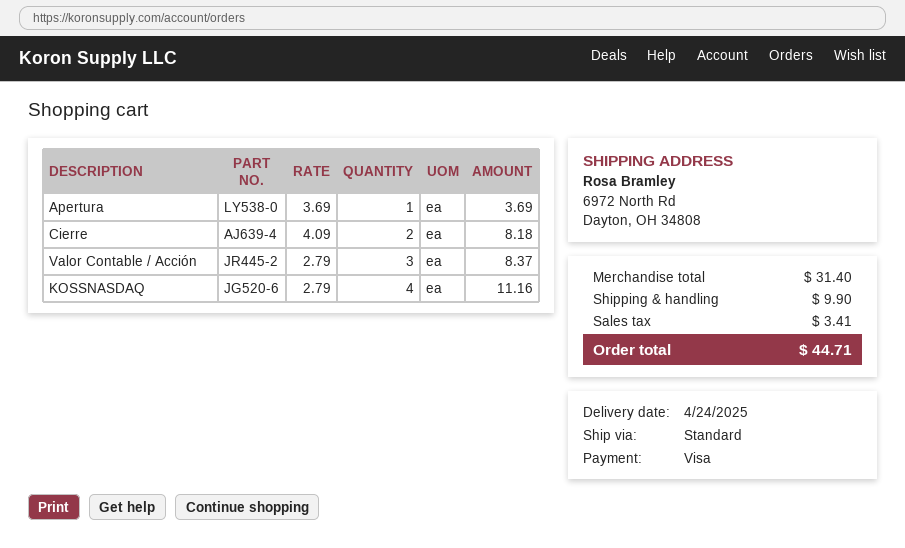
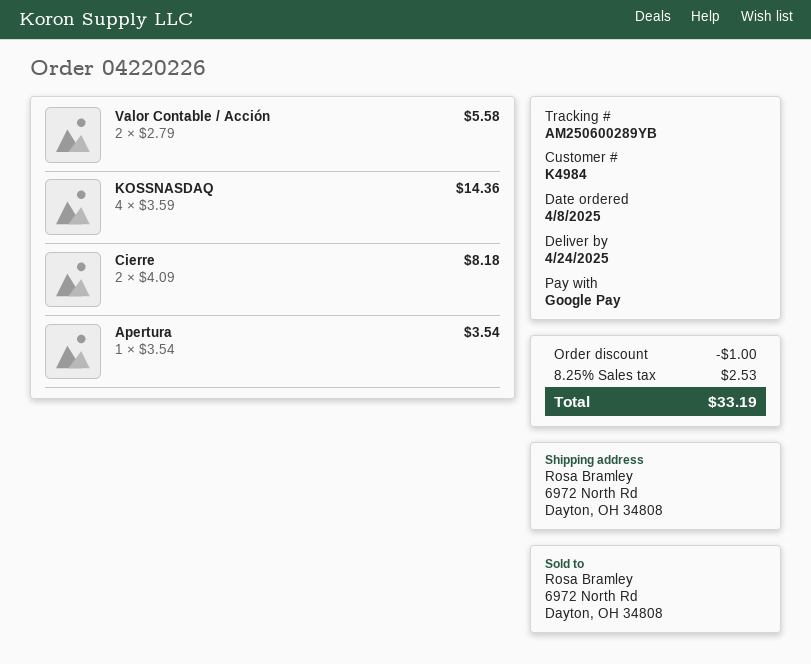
payment method: Visa -> Google Pay
Apertura: 1 x 3.69 = 3.69 -> 1 x 3.54 = 3.54
Valor Contable / Acción: 3 x 2.79 = 8.37 -> 2 x 2.79 = 5.58
KOSSNASDAQ: 4 x 2.79 = 11.16 -> 4 x 3.59 = 14.36
discount: none -> 1.00
shipping: 9.90 -> none
tax: 3.41 -> 2.53
total: 44.71 -> 33.19

